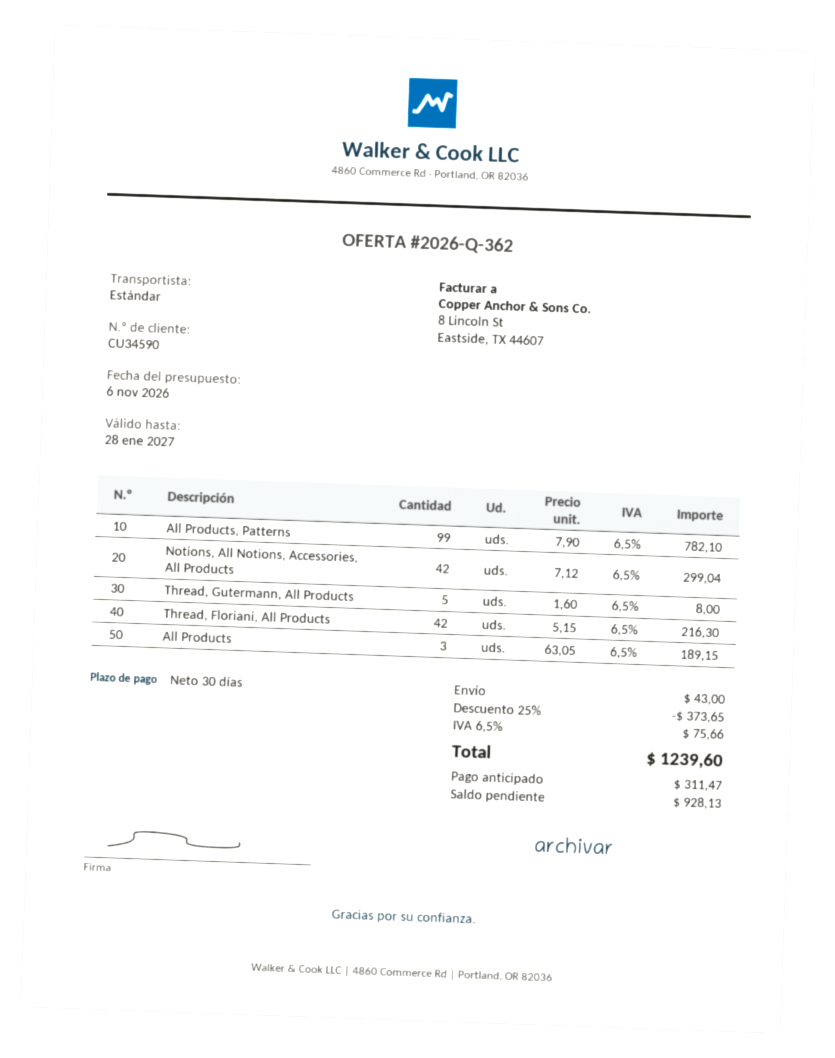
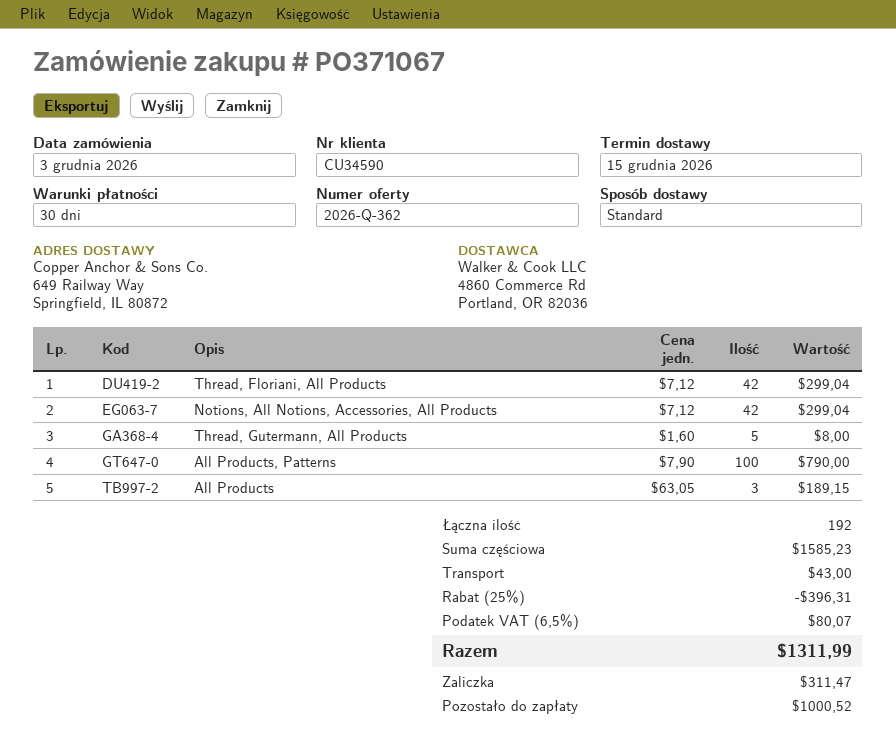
All Products, Patterns: 99 x 7.90 = 782.10 -> 100 x 7.90 = 790.00
Thread, Floriani, All Products: 42 x 5.15 = 216.30 -> 42 x 7.12 = 299.04
discount: 25% = 373.65 -> 25% = 396.31
tax: 6.5% = 75.66 -> 6.5% = 80.07
total: 1239.60 -> 1311.99
balance: 928.13 -> 1000.52

